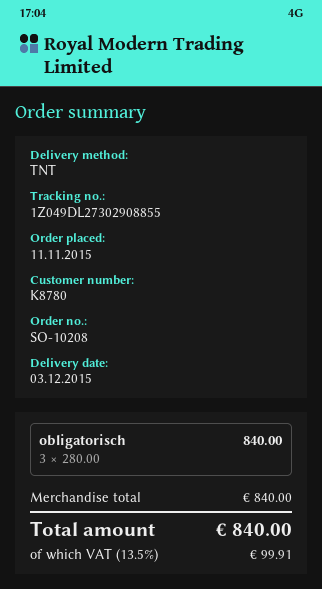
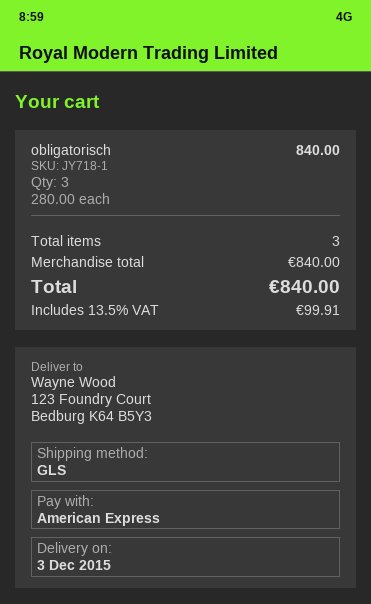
shipping method: TNT -> GLS

